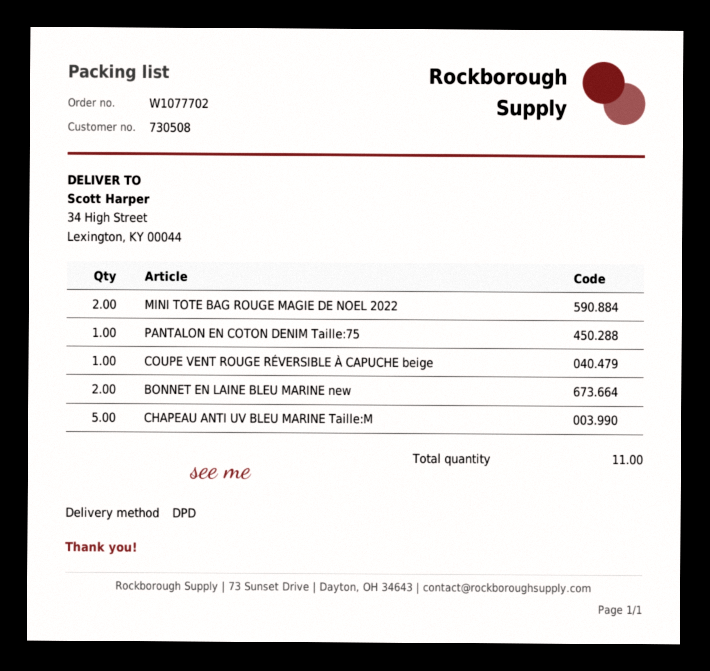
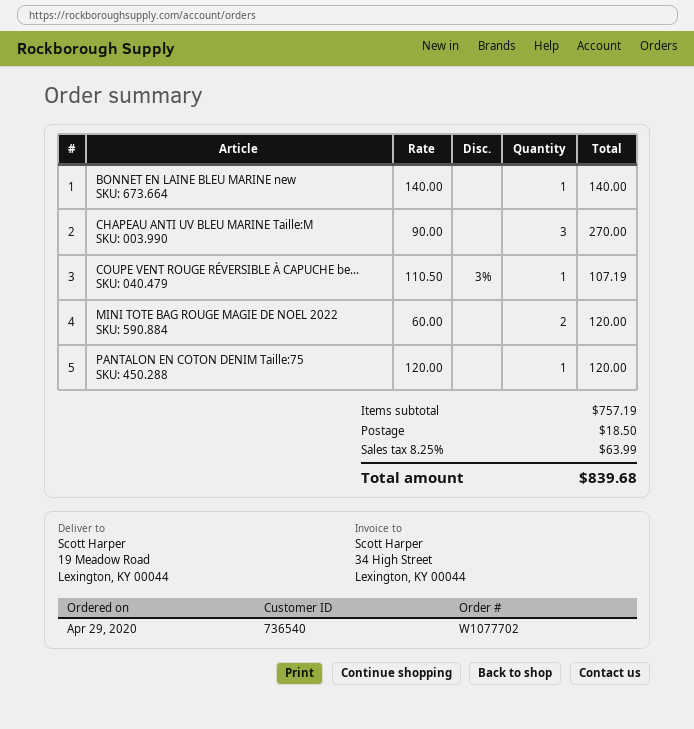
customer number: 730508 -> 736540
ship to: 34 High Street, Lexington, KY 00044 -> 19 Meadow Road, Lexington, KY 00044
BONNET EN LAINE BLEU MARINE new: 2 -> 1
CHAPEAU ANTI UV BLEU MARINE Taille:M: 5 -> 3

